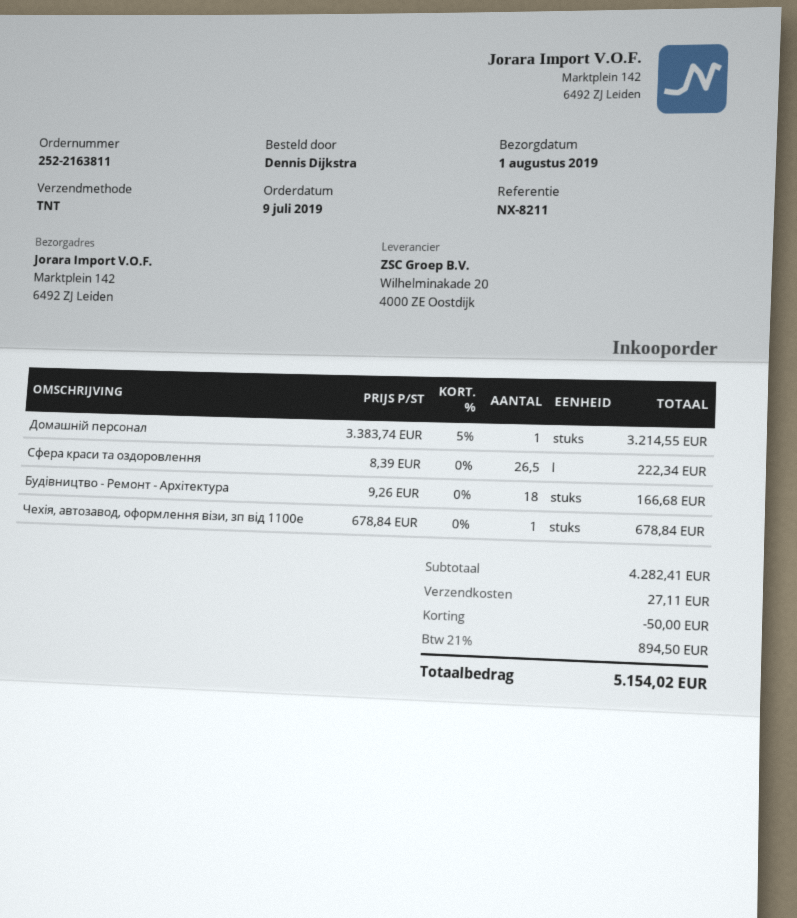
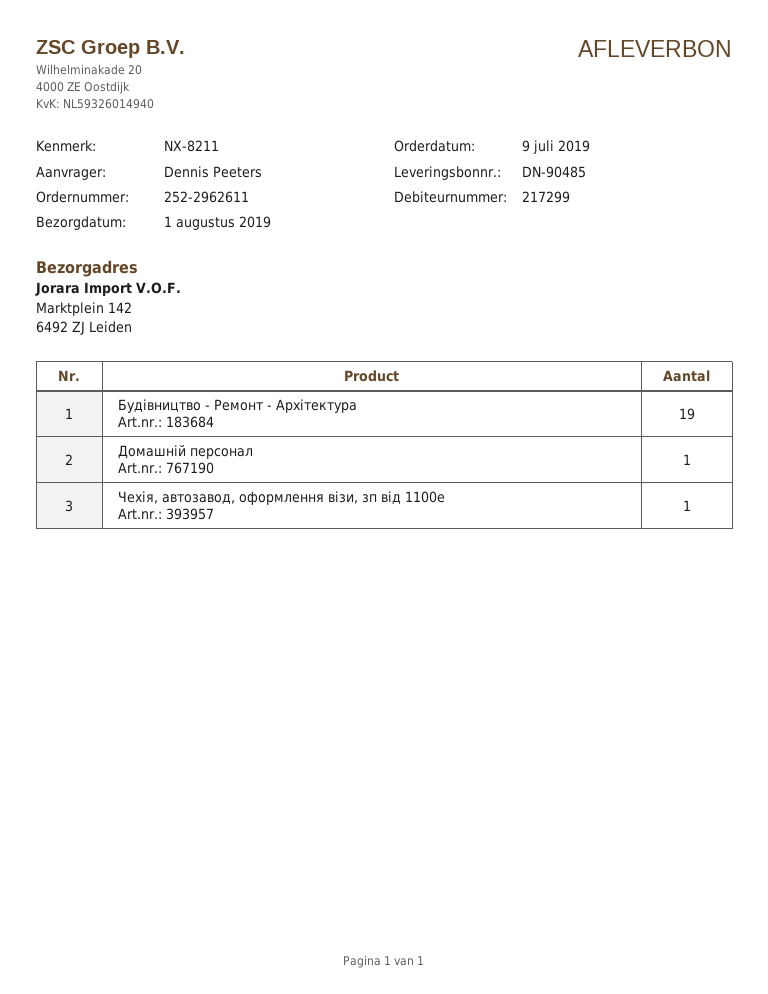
order number: 252-2163811 -> 252-2962611
ordered by: Dennis Dijkstra -> Dennis Peeters
Сфера краси та оздоровлення: 26.5 -> none
Будівництво - Ремонт - Архітектура: 18 -> 19

